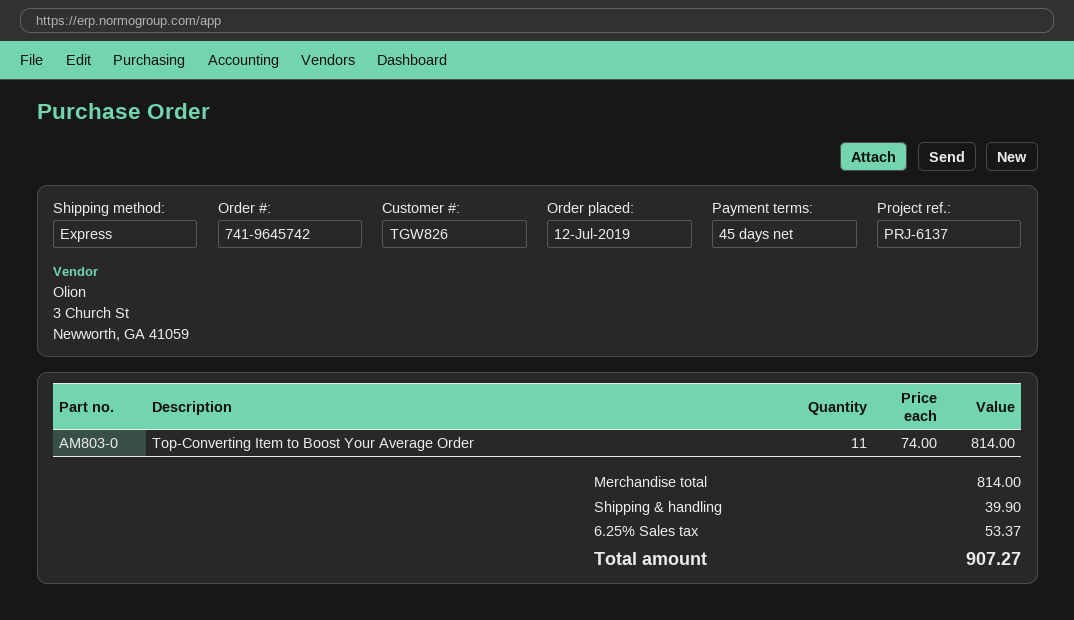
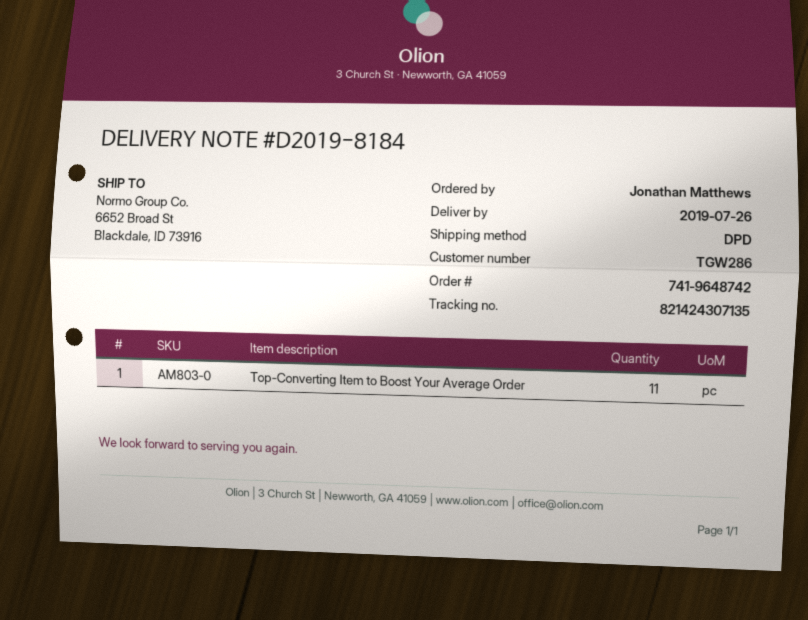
order number: 741-9645742 -> 741-9648742
customer number: TGW826 -> TGW286
shipping method: express -> DPD

